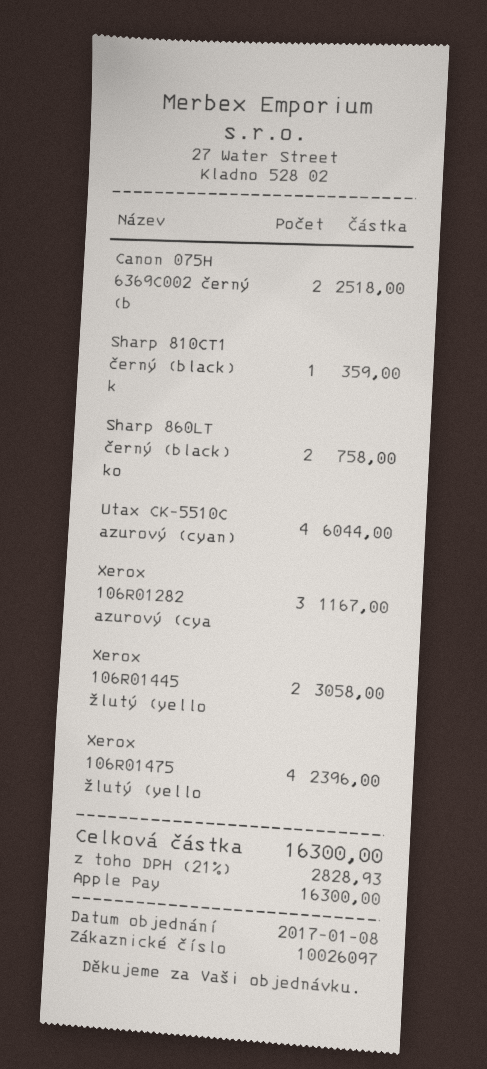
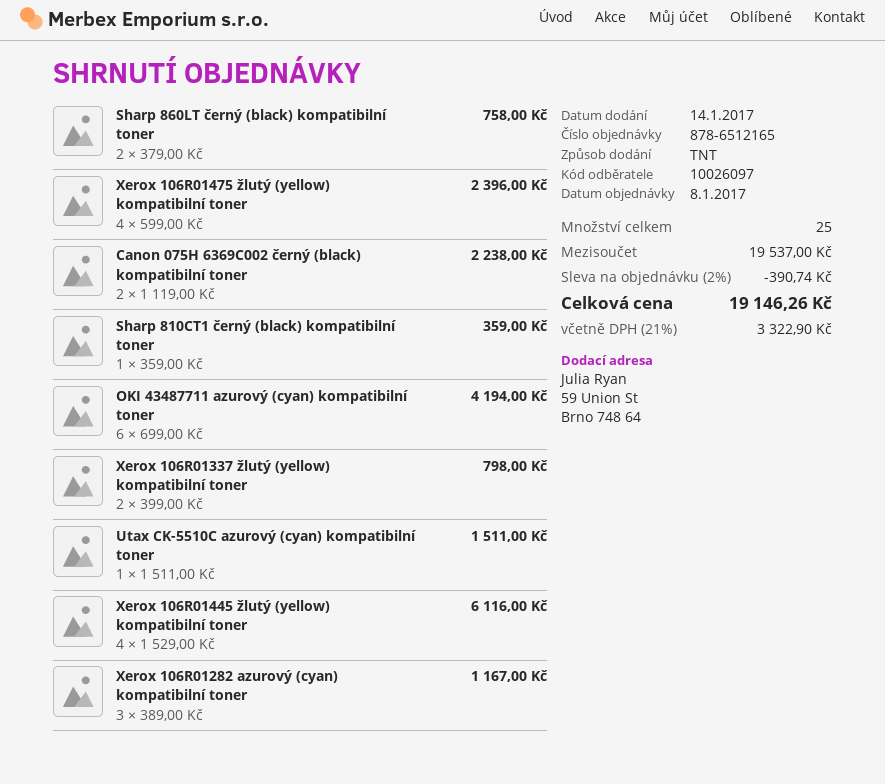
Canon 075H 6369C002 černý (b: 2 for 2518.00 -> 2 for 2238.00
Utax CK-5510C azurový (cyan): 4 for 6044.00 -> 1 for 1511.00
Xerox 106R01445 žlutý (yello: 2 for 3058.00 -> 4 for 6116.00
OKI 43487711 azurový (cyan) kompatibilní toner: none -> 6 for 4194.00
Xerox 106R01337 žlutý (yellow) kompatibilní toner: none -> 2 for 798.00
discount: none -> 2% = 390.74
tax: 21% = 2828.93 -> 21% = 3322.90
total: 16300.00 -> 19146.26

